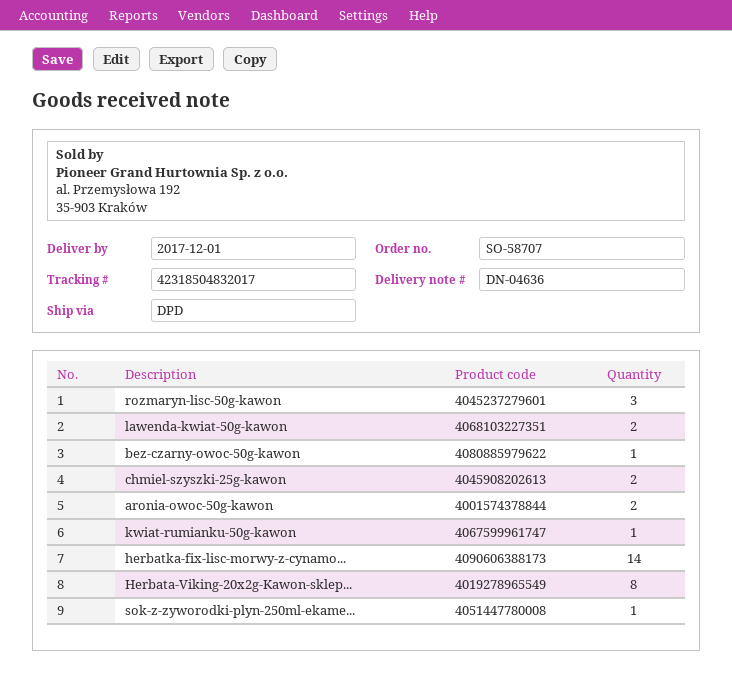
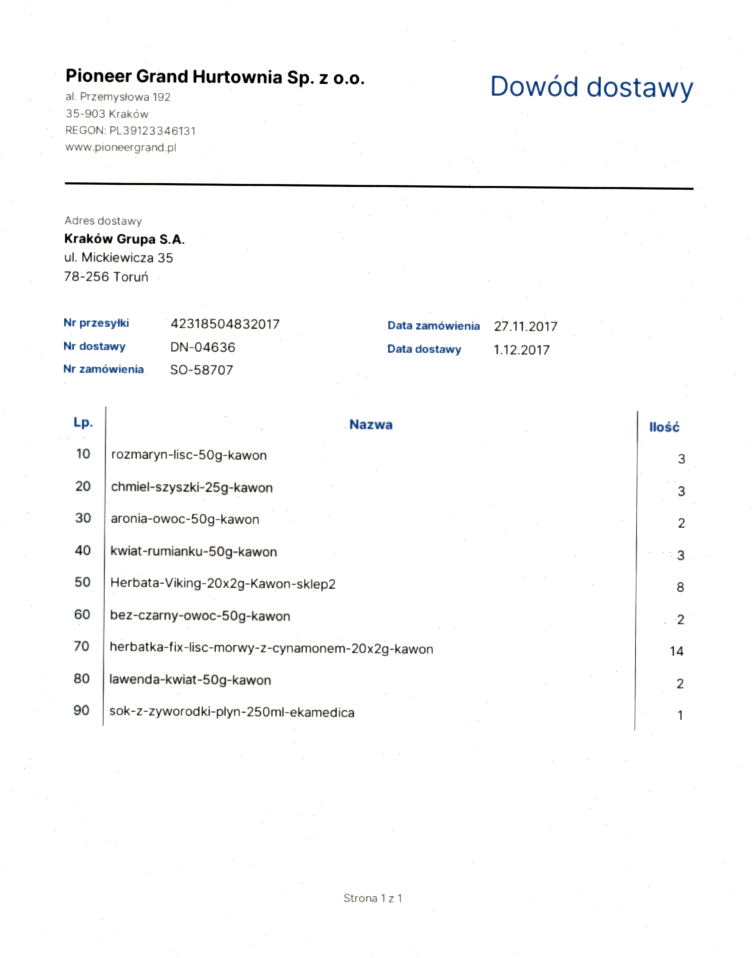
bez-czarny-owoc-50g-kawon: 1 -> 2
chmiel-szyszki-25g-kawon: 2 -> 3
kwiat-rumianku-50g-kawon: 1 -> 3

